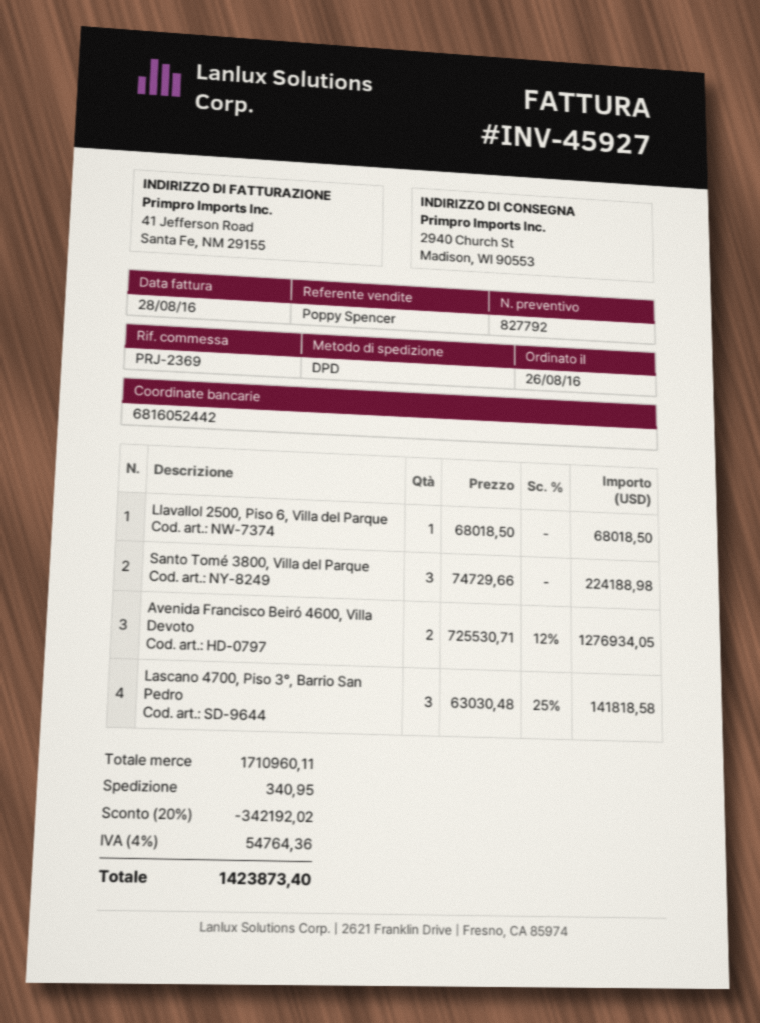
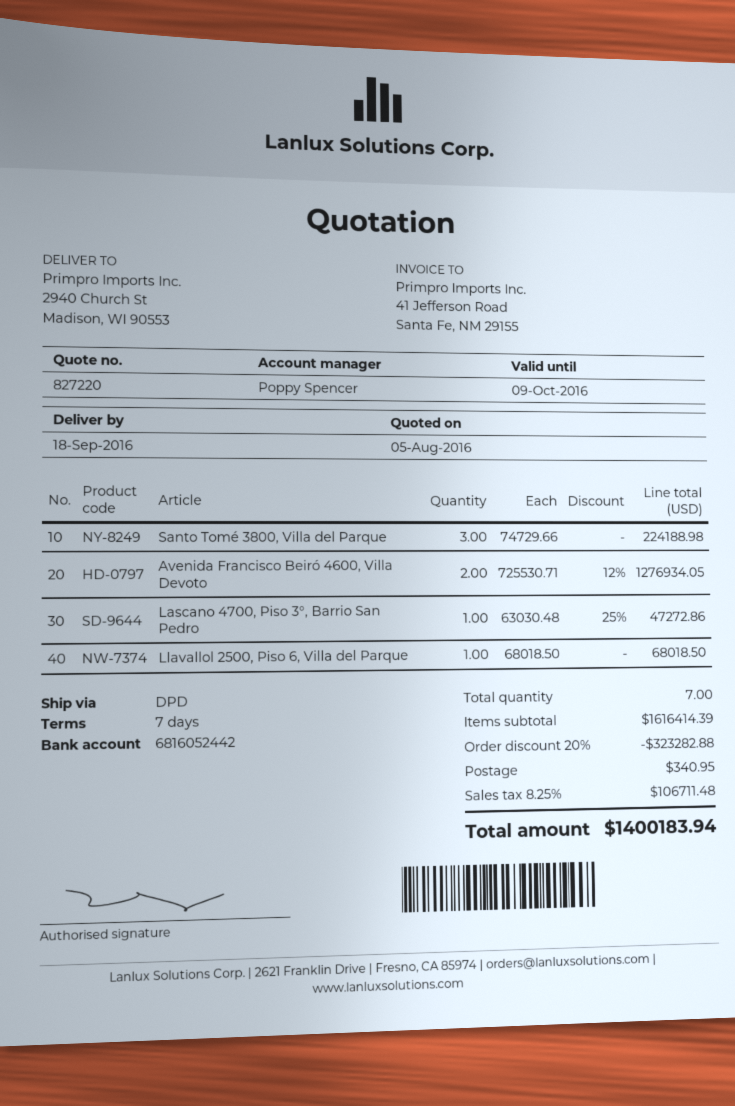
quote number: 827792 -> 827220
Lascano 4700, Piso 3°, Barrio San Pedro: 3 x 63030.48 - 25% = 141818.58 -> 1 x 63030.48 - 25% = 47272.86
subtotal: 1710960.11 -> 1616414.39
discount: 20% = 342192.02 -> 20% = 323282.88
tax: 4% = 54764.36 -> 8.25% = 106711.48
total: 1423873.40 -> 1400183.94

